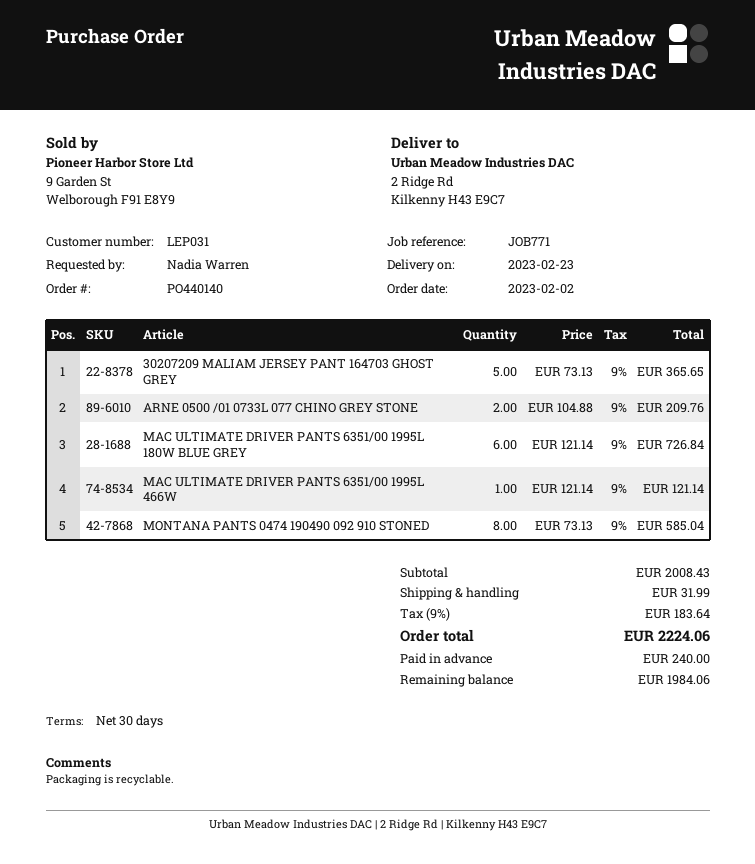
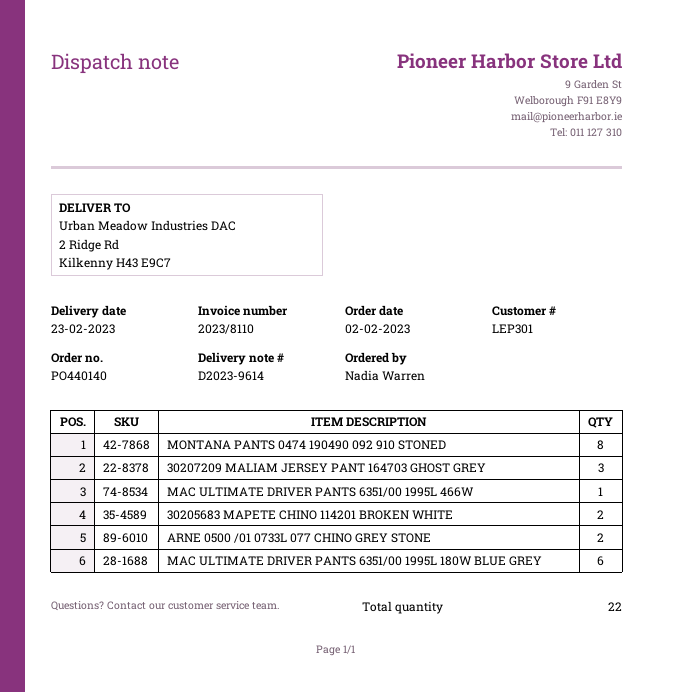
customer number: LEP031 -> LEP301
30207209 MALIAM JERSEY PANT 164703 GHOST GREY: 5 -> 3
30205683 MAPETE CHINO 114201 BROKEN WHITE: none -> 2

